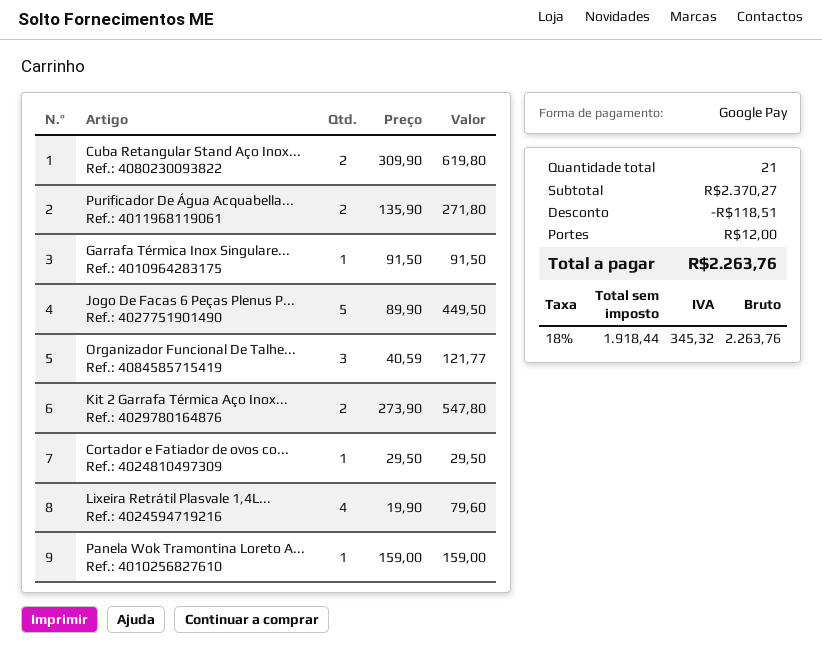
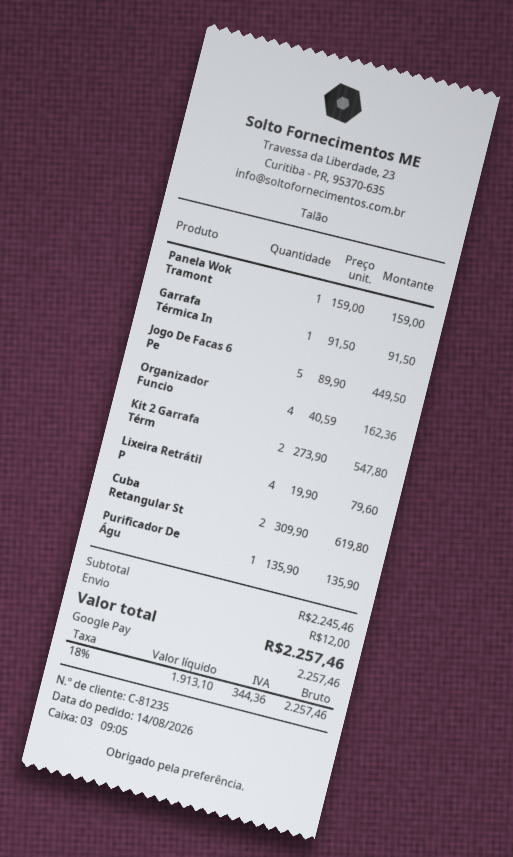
Purificador De Água Acquabella...: 2 x 135.90 = 271.80 -> 1 x 135.90 = 135.90
Organizador Funcional De Talhe...: 3 x 40.59 = 121.77 -> 4 x 40.59 = 162.36
Cortador e Fatiador de ovos co...: 1 x 29.50 = 29.50 -> none
subtotal: 2370.27 -> 2245.46
discount: 118.51 -> none
net: 1918.44 -> 1913.10
tax: 18% = 345.32 -> 18% = 344.36
total: 2263.76 -> 2257.46

